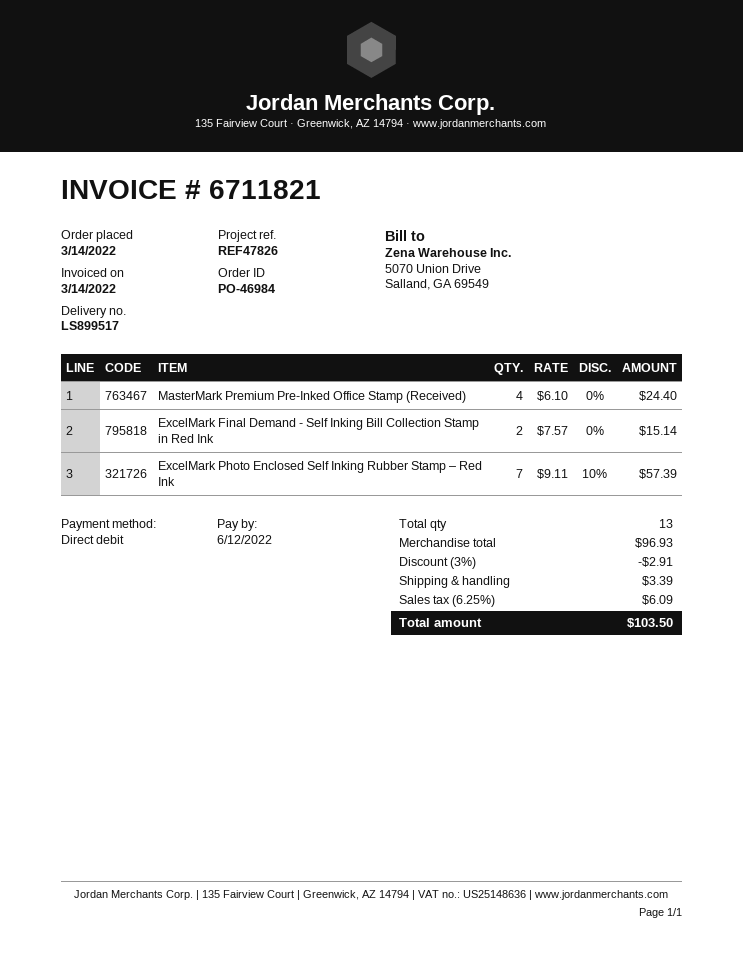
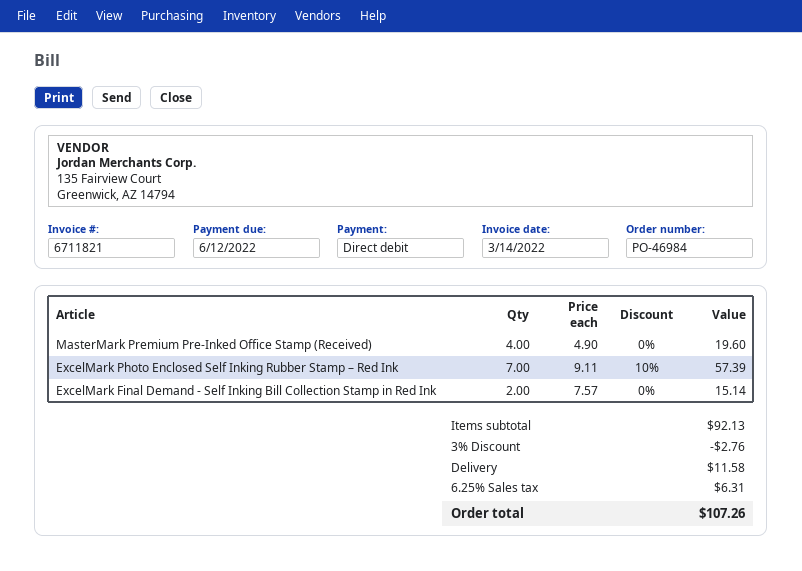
MasterMark Premium Pre-Inked Office Stamp (Received): 4 x 6.10 = 24.40 -> 4 x 4.90 = 19.60
subtotal: 96.93 -> 92.13
discount: 3% = 2.91 -> 3% = 2.76
shipping: 3.39 -> 11.58
tax: 6.25% = 6.09 -> 6.25% = 6.31
total: 103.50 -> 107.26

